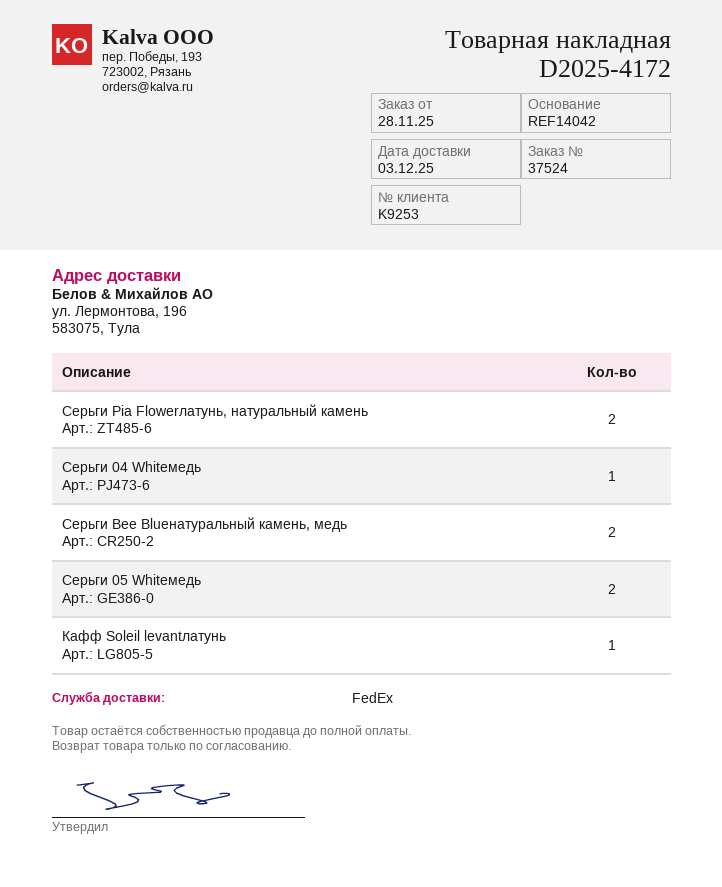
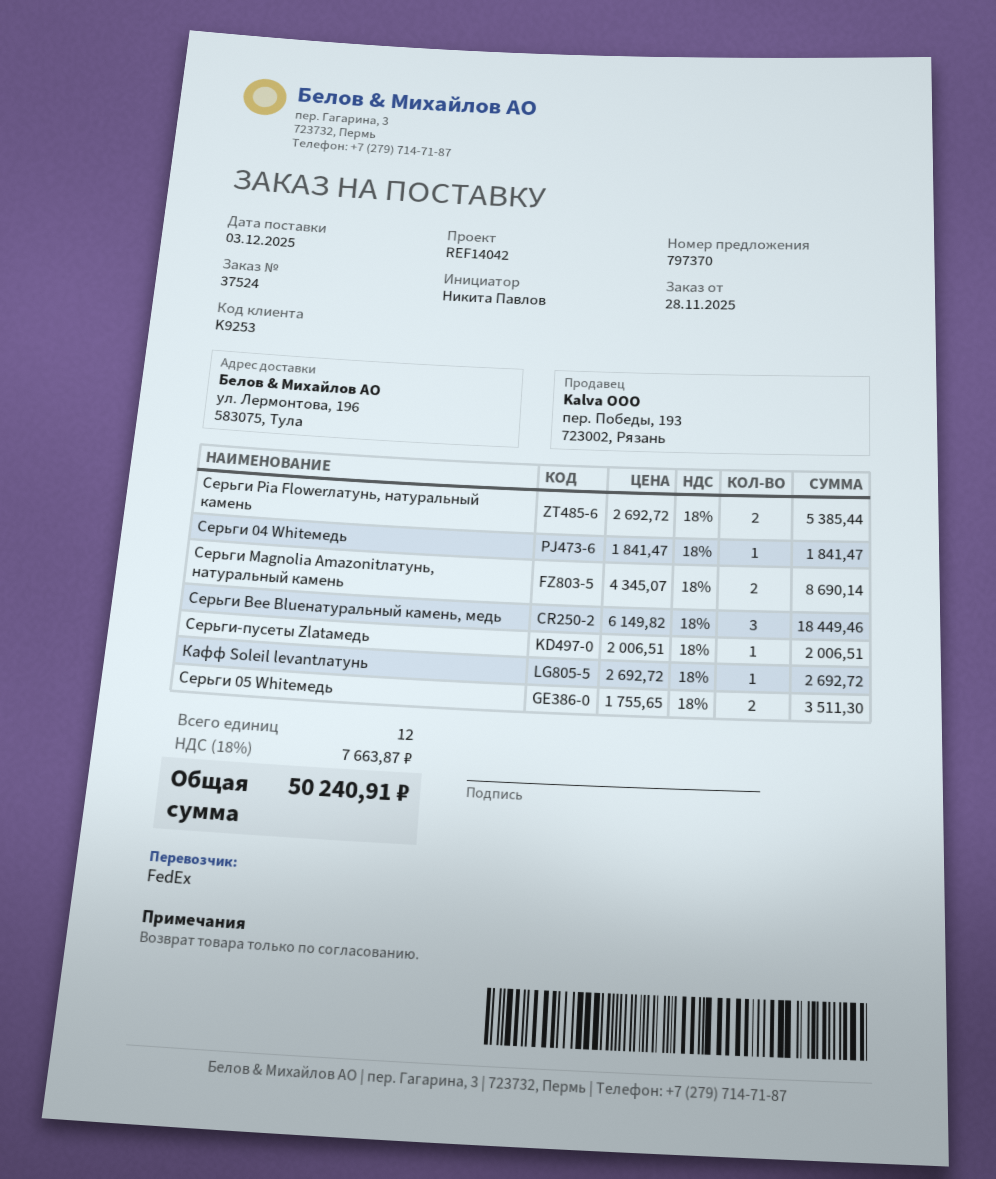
Серьги Bee Blueнатуральный камень, медь: 2 -> 3
Серьги Magnolia Amazonitлатунь, натуральный камень: none -> 2
Серьги-пусеты Zlataмедь: none -> 1

